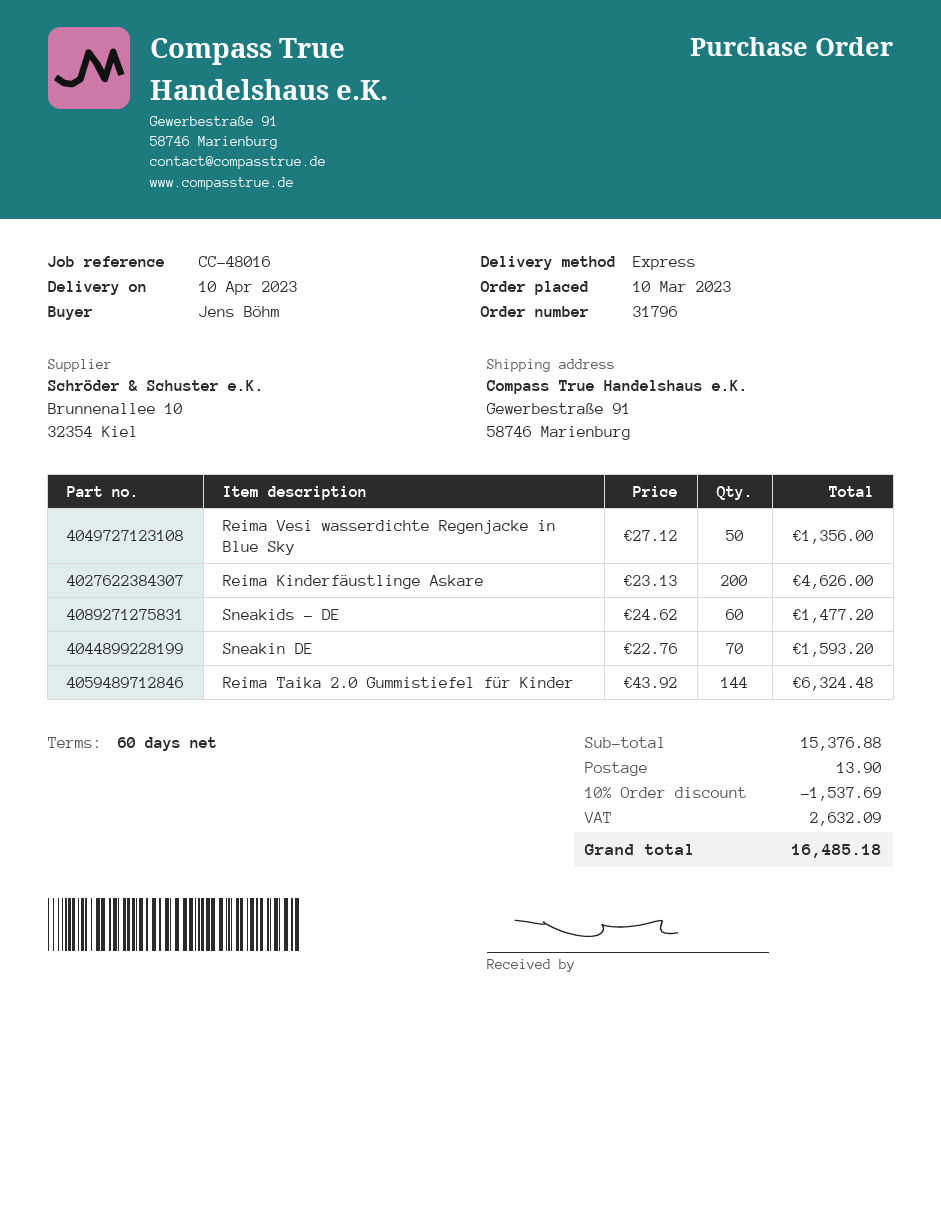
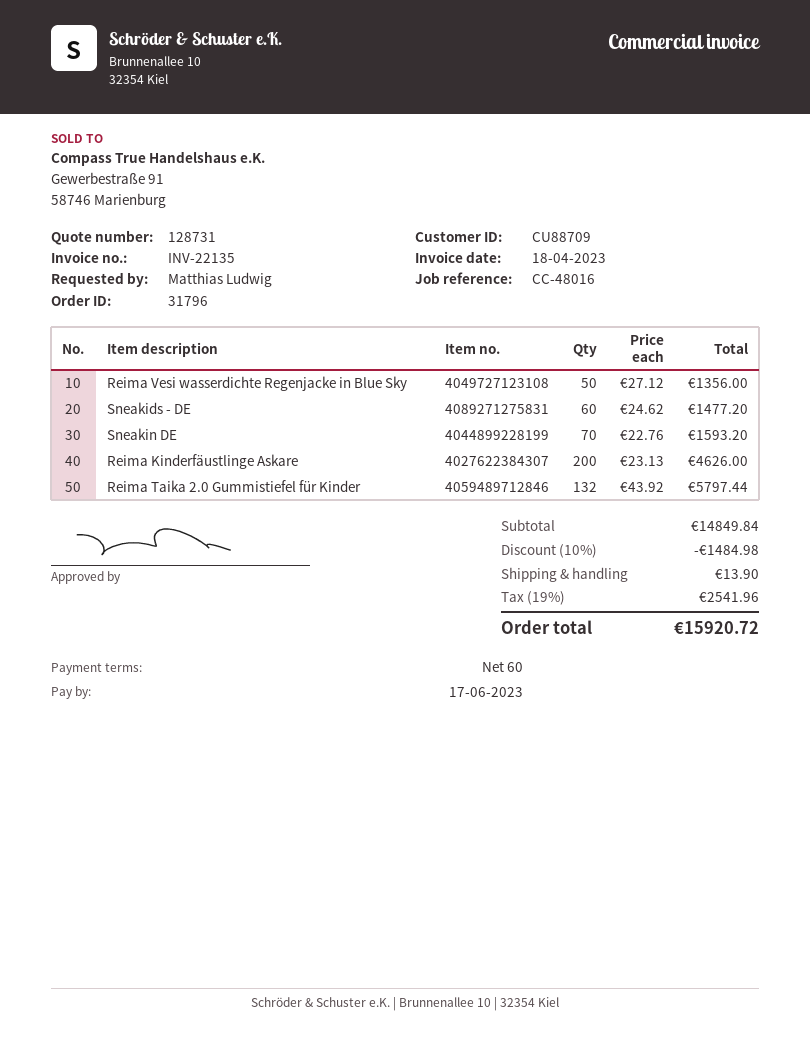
ordered by: Jens Böhm -> Matthias Ludwig
Reima Taika 2.0 Gummistiefel für Kinder: 144 x 43.92 = 6324.48 -> 132 x 43.92 = 5797.44
subtotal: 15376.88 -> 14849.84
discount: 10% = 1537.69 -> 10% = 1484.98
tax: 2632.09 -> 2541.96
total: 16485.18 -> 15920.72

